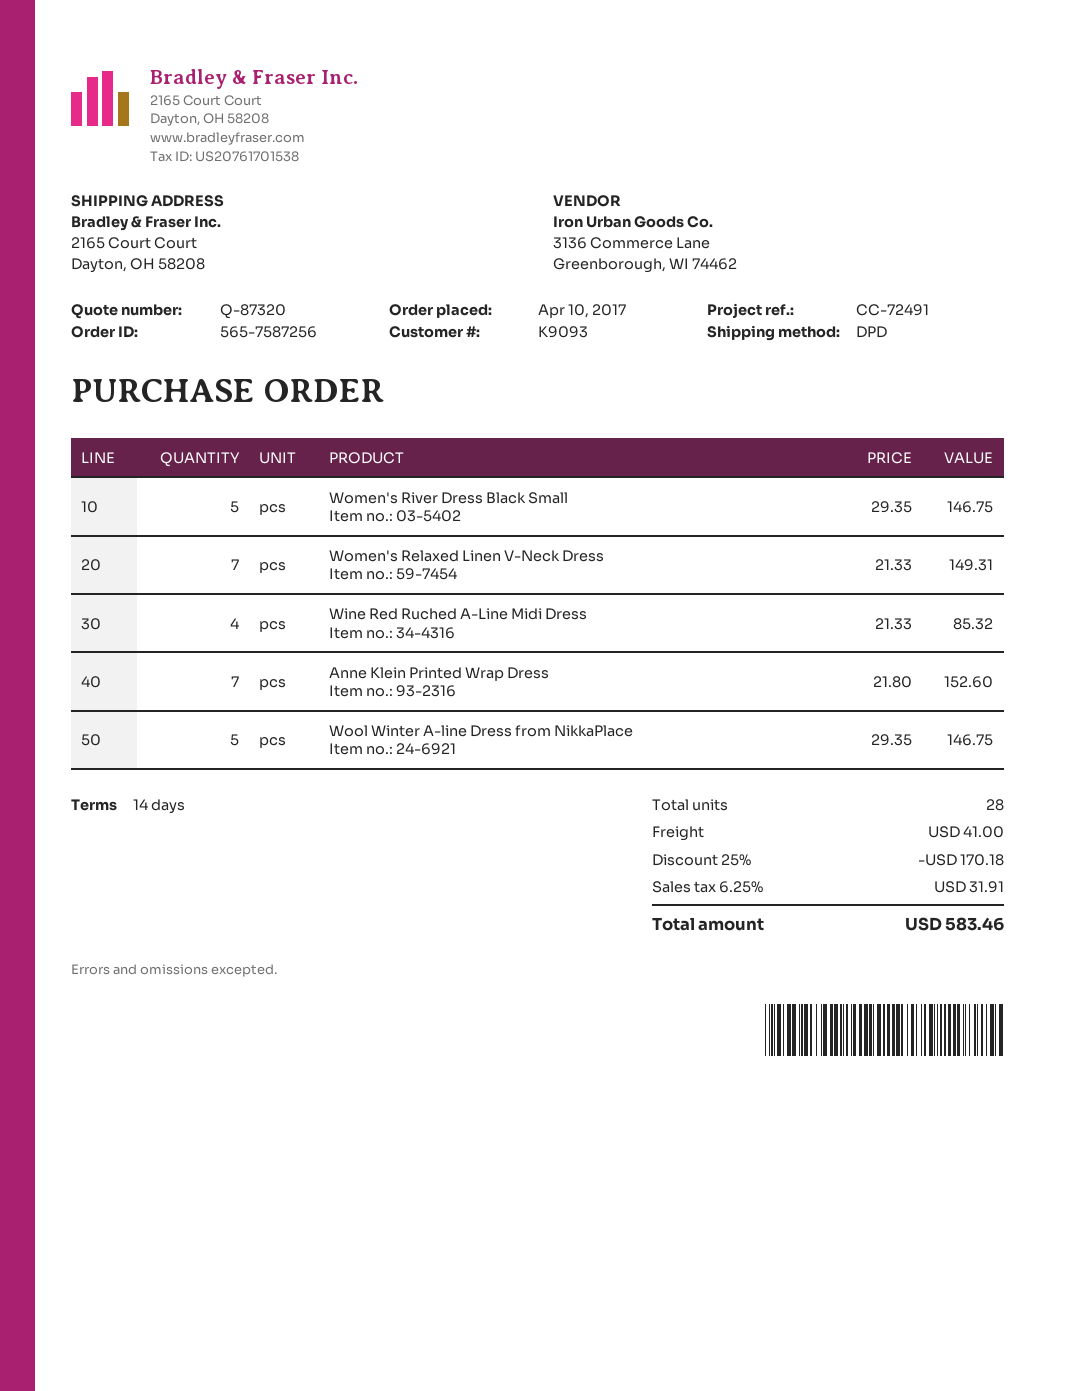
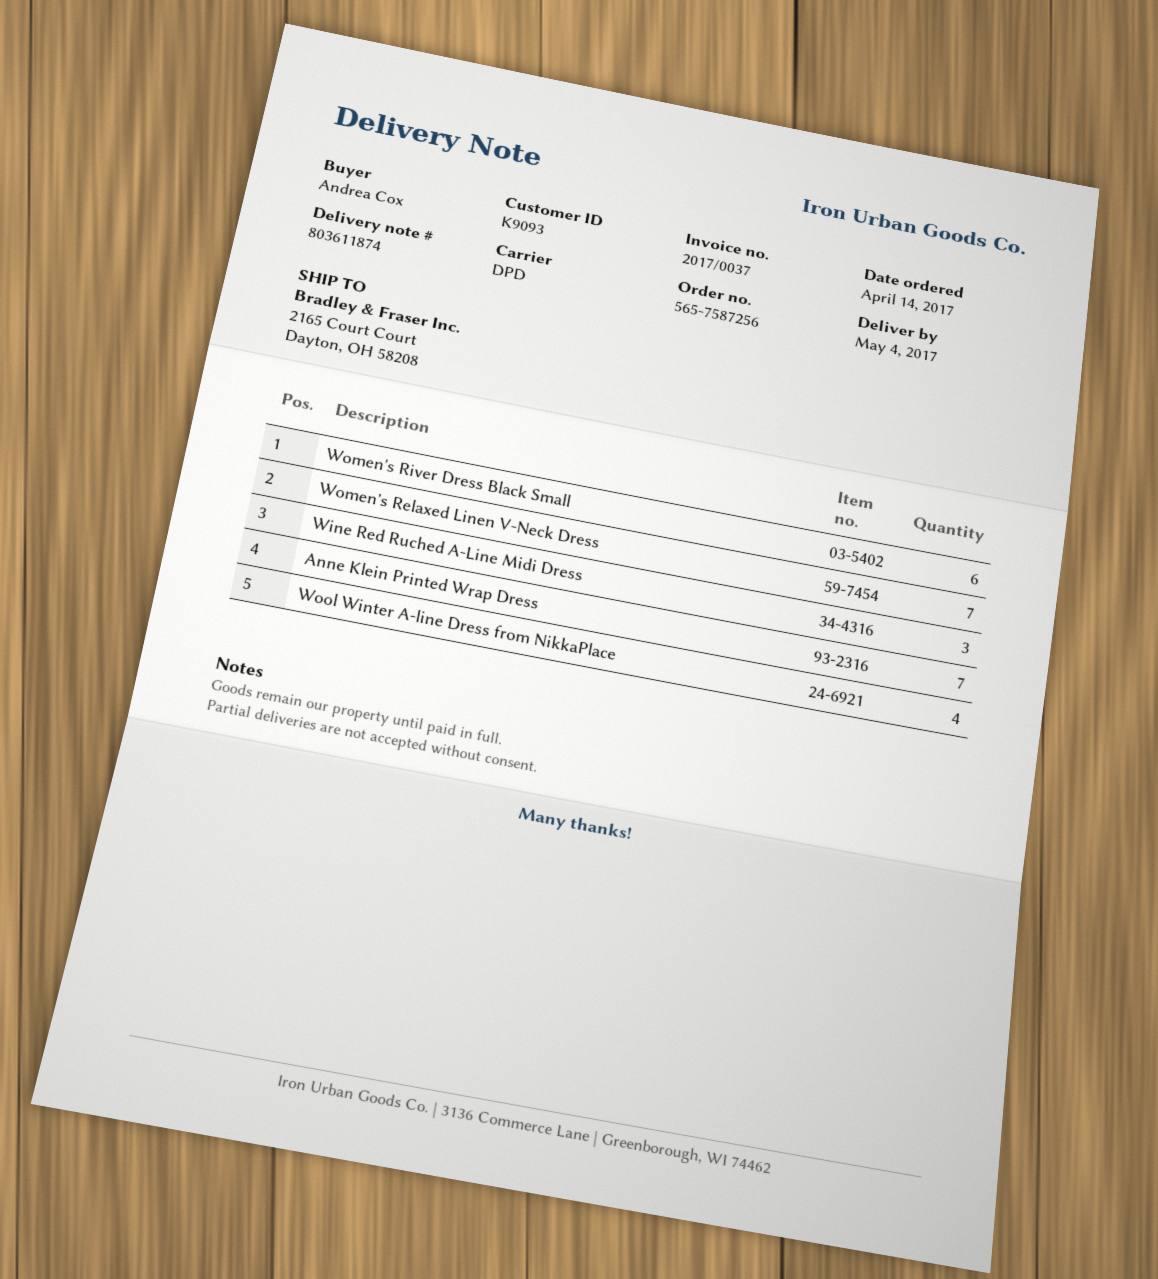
order date: 2017-04-10 -> 2017-04-14
Women's River Dress Black Small: 5 -> 6
Wine Red Ruched A-Line Midi Dress: 4 -> 3
Wool Winter A-line Dress from NikkaPlace: 5 -> 4

